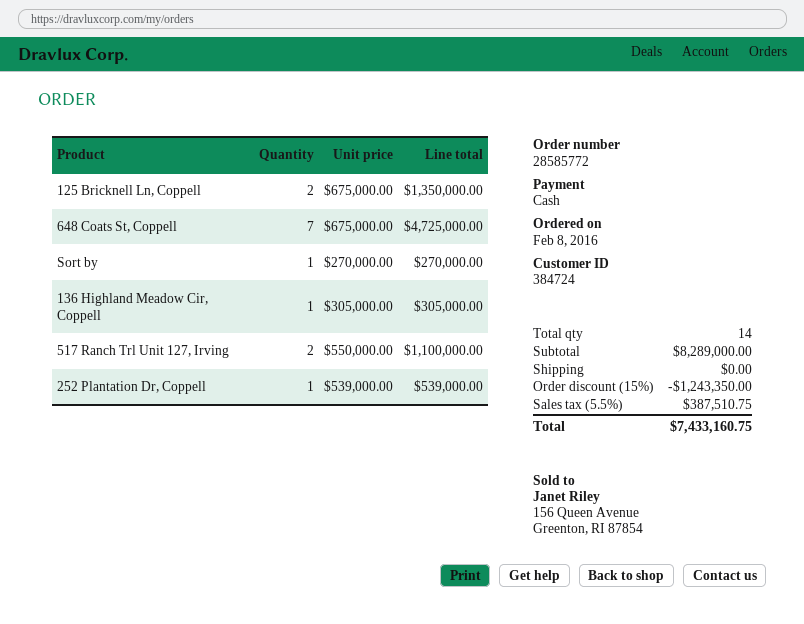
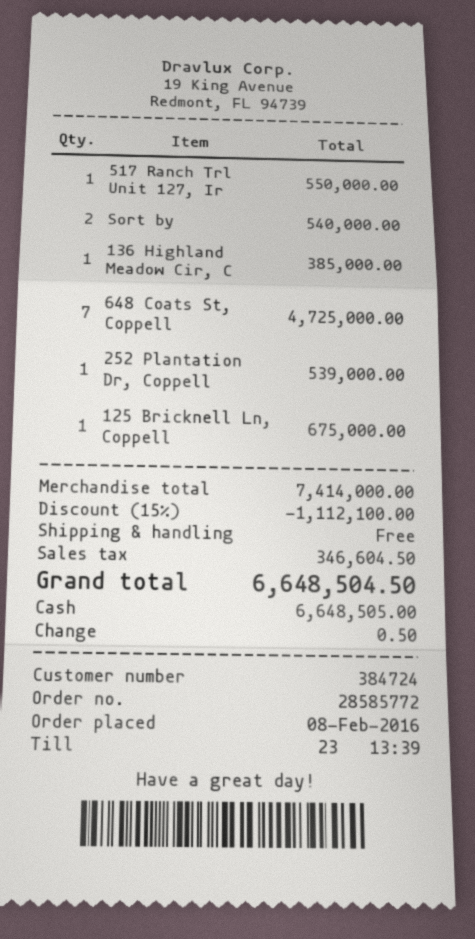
125 Bricknell Ln, Coppell: 2 for 1350000.00 -> 1 for 675000.00
Sort by: 1 for 270000.00 -> 2 for 540000.00
136 Highland Meadow Cir, Coppell: 1 for 305000.00 -> 1 for 385000.00
517 Ranch Trl Unit 127, Irving: 2 for 1100000.00 -> 1 for 550000.00
subtotal: 8289000.00 -> 7414000.00
discount: 15% = 1243350.00 -> 15% = 1112100.00
tax: 387510.75 -> 346604.50
total: 7433160.75 -> 6648504.50

